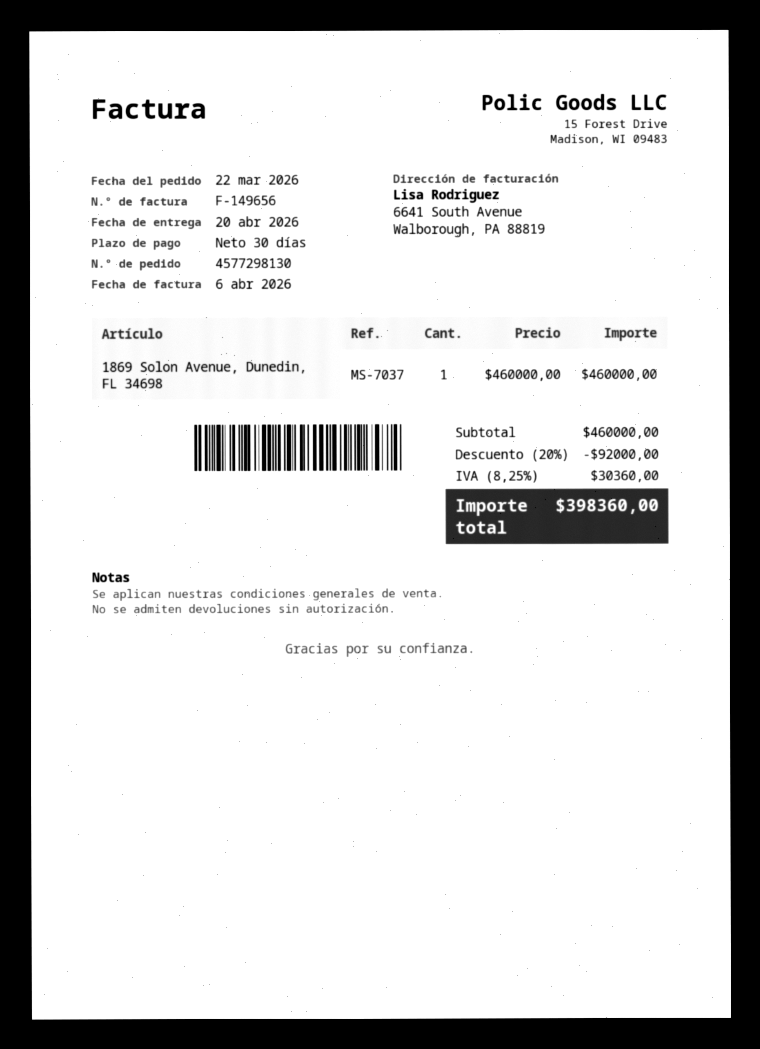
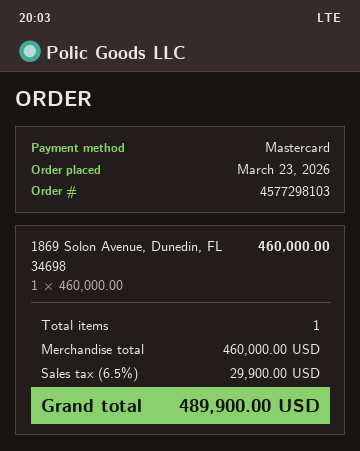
order number: 4577298130 -> 4577298103
order date: 2026-03-22 -> 2026-03-23
discount: 20% = 92000.00 -> none
tax: 8.25% = 30360.00 -> 6.5% = 29900.00
total: 398360.00 -> 489900.00

